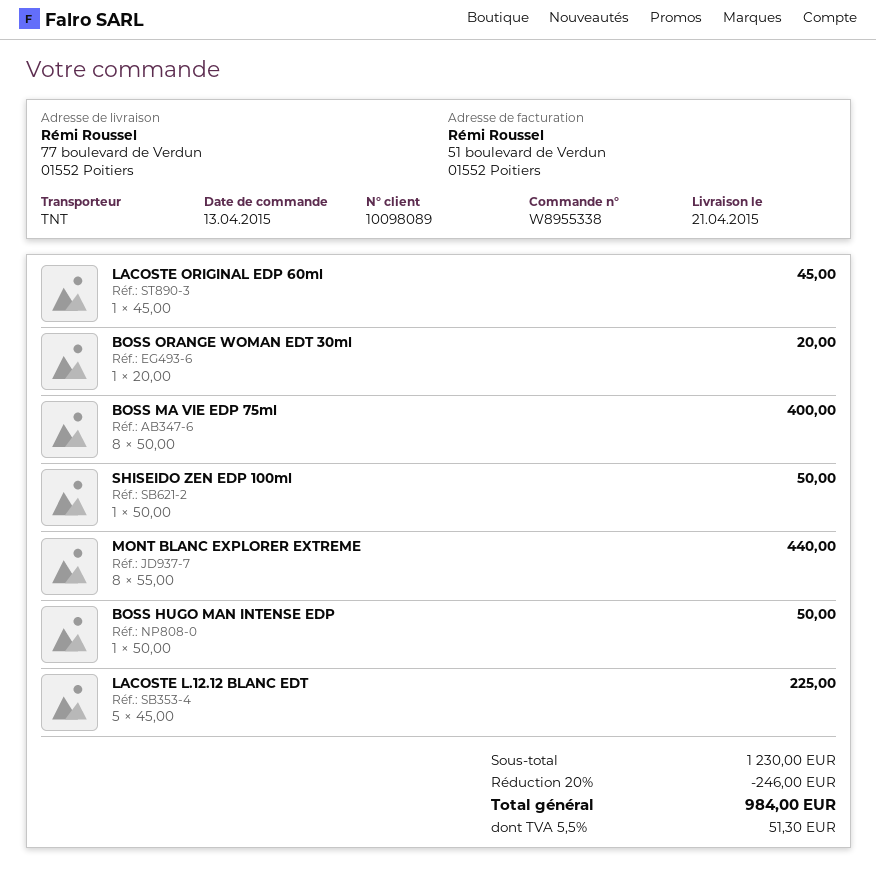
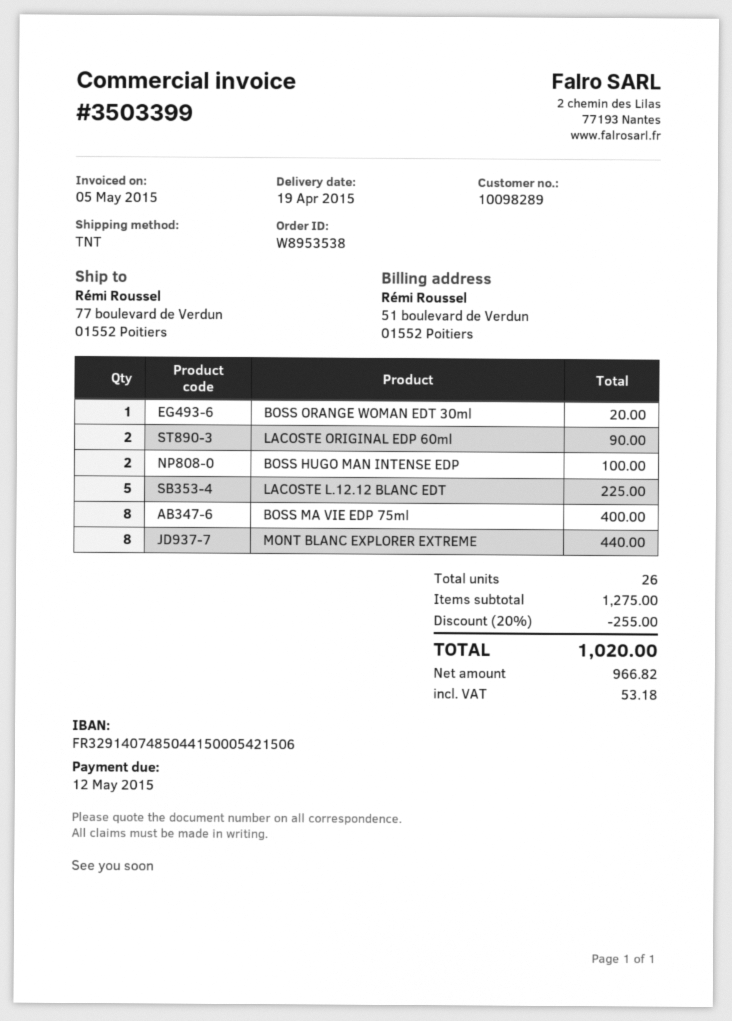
order number: W8955338 -> W8953538
delivery date: 2015-04-21 -> 2015-04-19
customer number: 10098089 -> 10098289
LACOSTE ORIGINAL EDP 60ml: 1 for 45.00 -> 2 for 90.00
SHISEIDO ZEN EDP 100ml: 1 for 50.00 -> none
BOSS HUGO MAN INTENSE EDP: 1 for 50.00 -> 2 for 100.00
subtotal: 1230.00 -> 1275.00
discount: 20% = 246.00 -> 20% = 255.00
tax: 51.30 -> 53.18
total: 984.00 -> 1020.00

